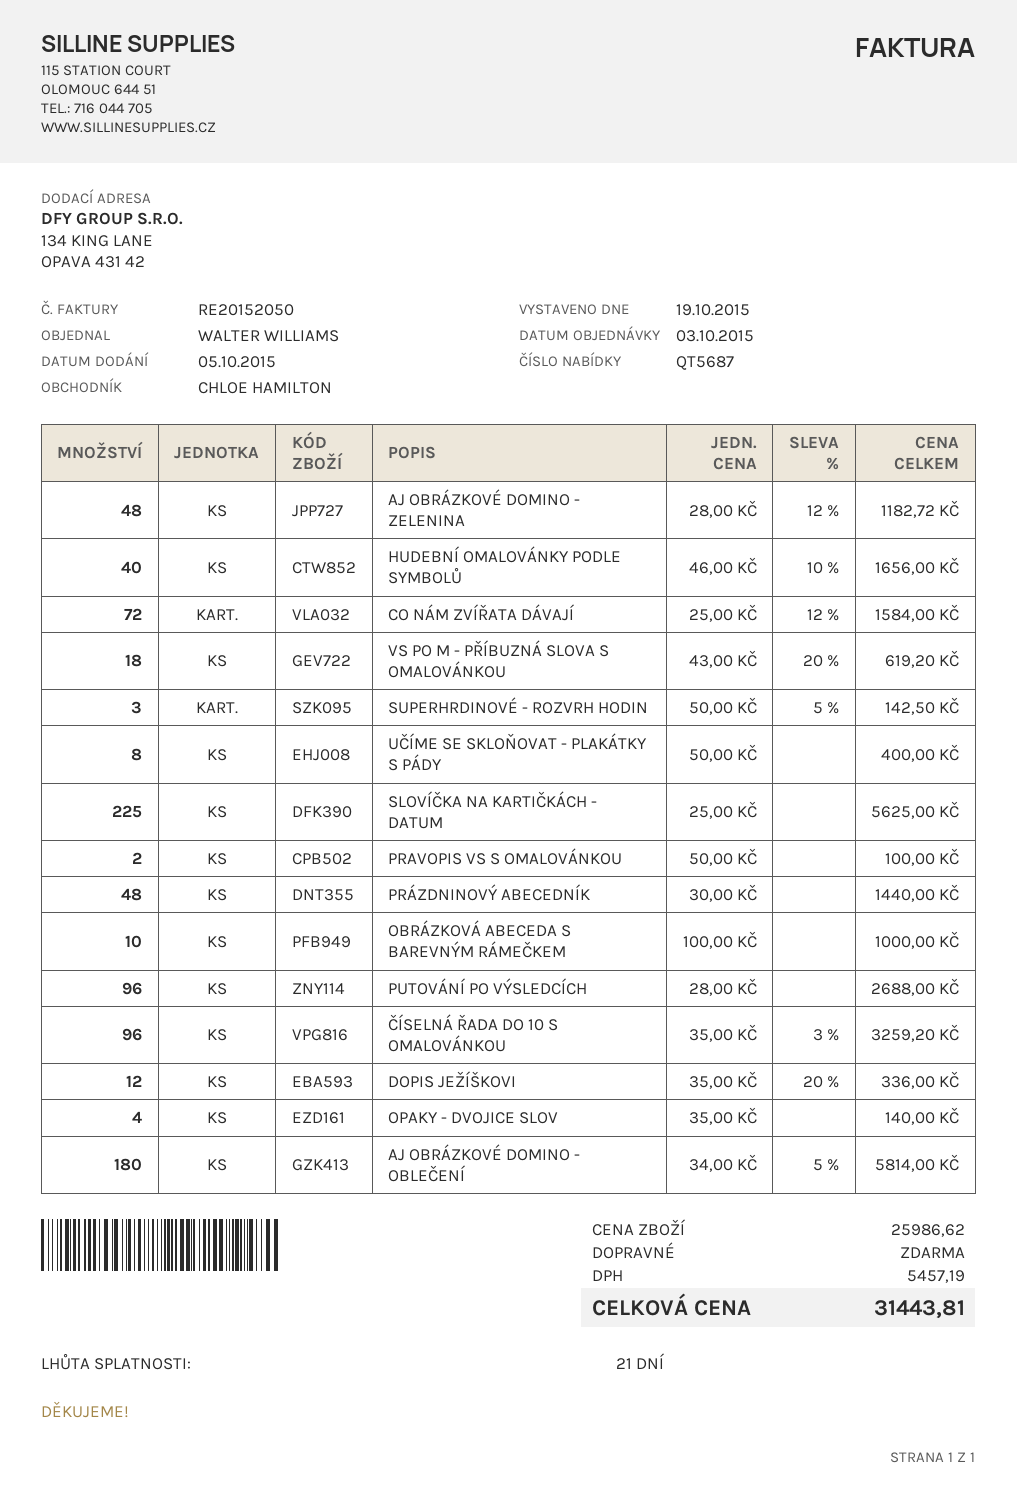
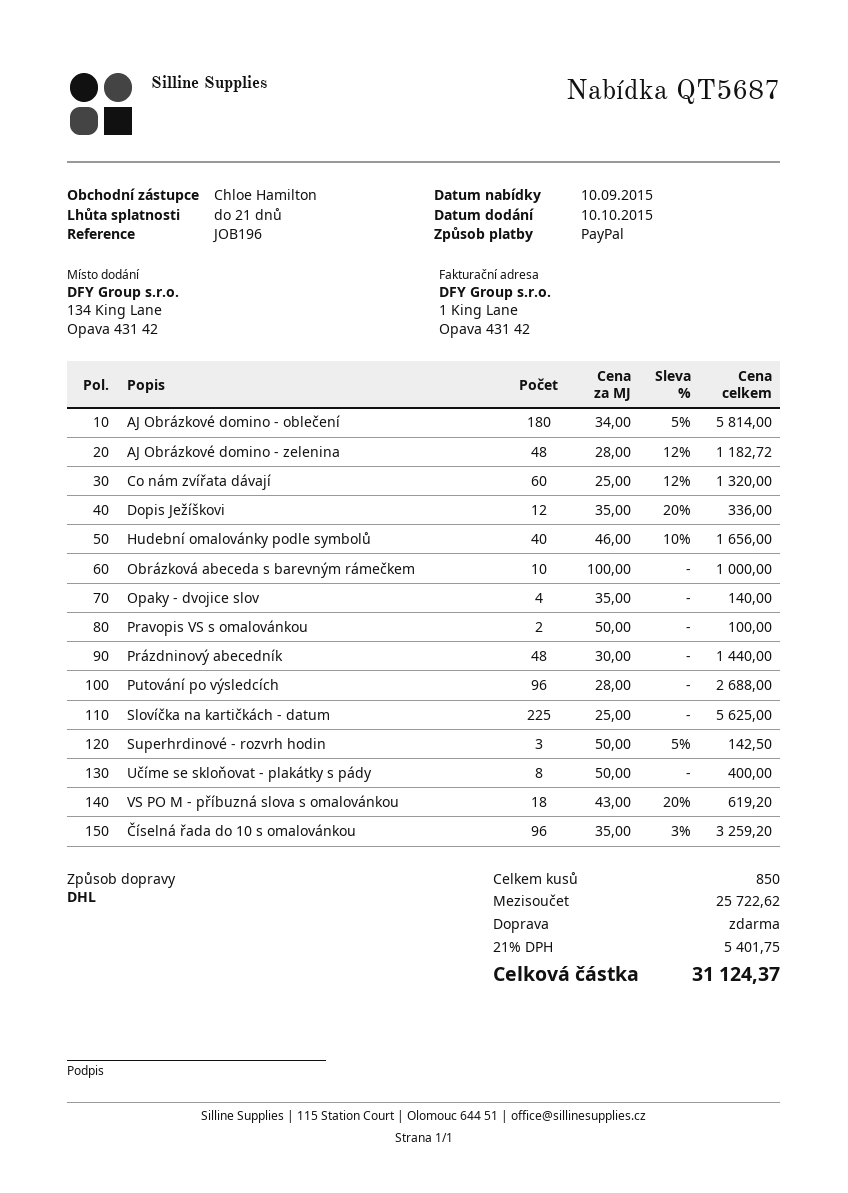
delivery date: 2015-10-05 -> 2015-10-10
CO NÁM ZVÍŘATA DÁVAJÍ: 72 x 25.00 - 12% = 1584.00 -> 60 x 25.00 - 12% = 1320.00
subtotal: 25986.62 -> 25722.62
tax: 5457.19 -> 5401.75
total: 31443.81 -> 31124.37

